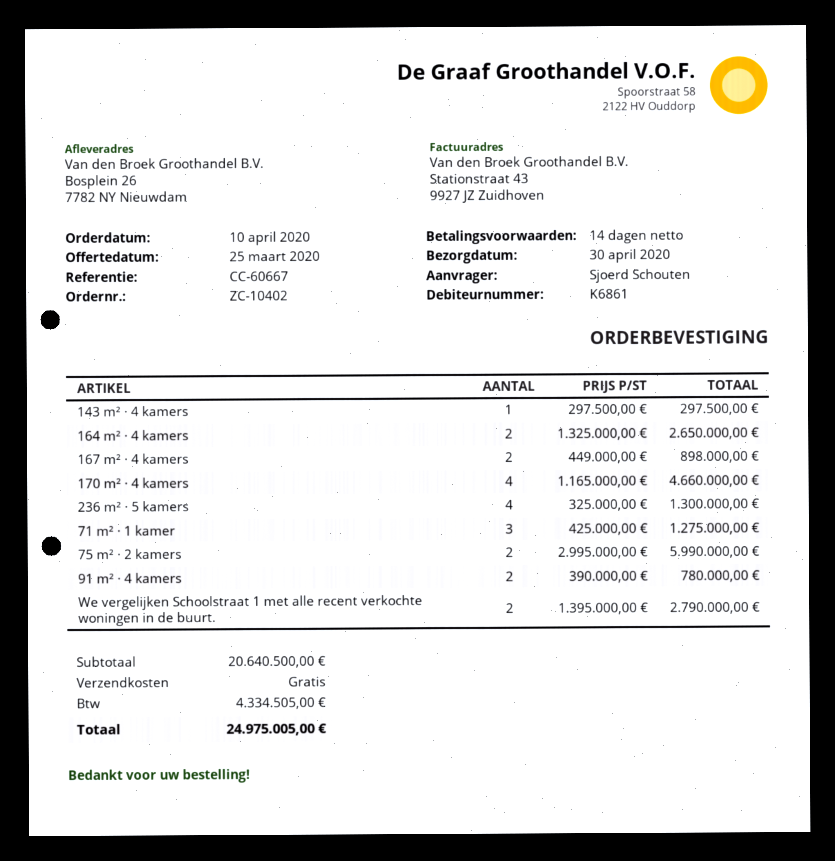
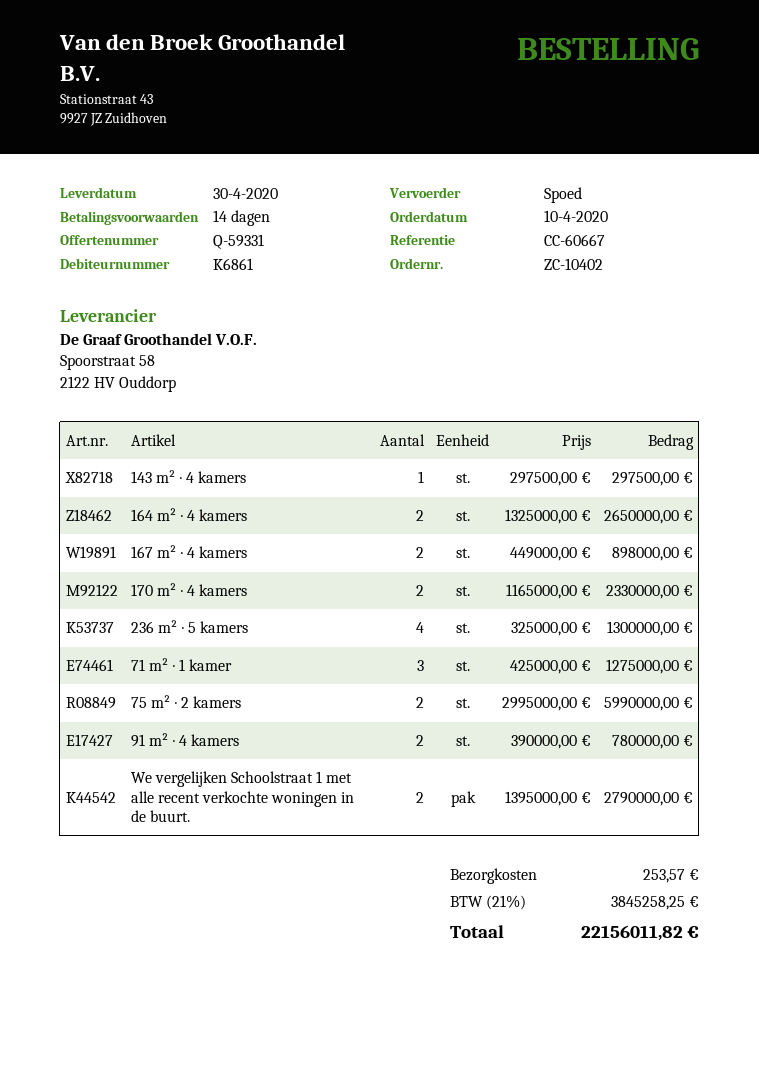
170 m² · 4 kamers: 4 x 1165000.00 = 4660000.00 -> 2 x 1165000.00 = 2330000.00
shipping: 0.00 -> 253.57
tax: 4334505.00 -> 3845258.25
total: 24975005.00 -> 22156011.82

